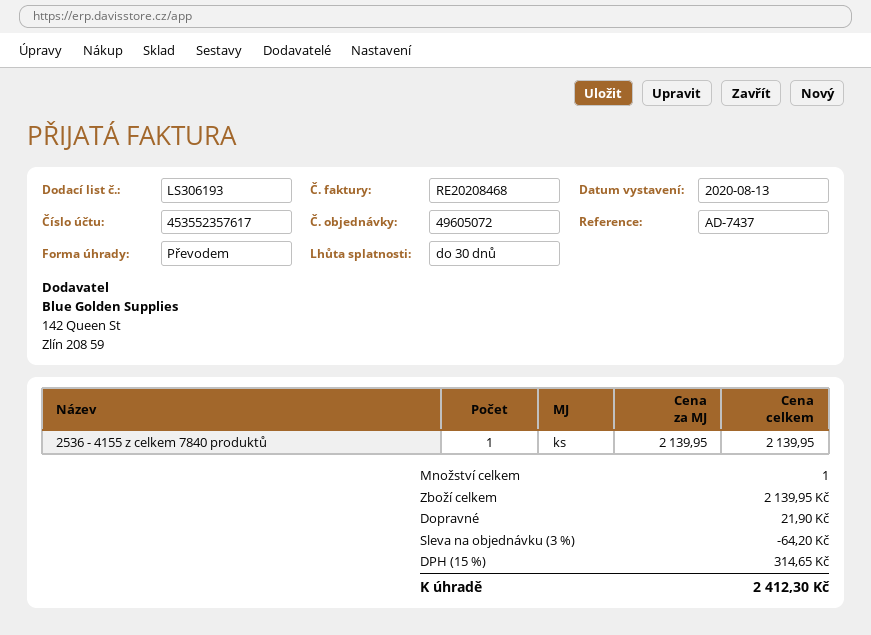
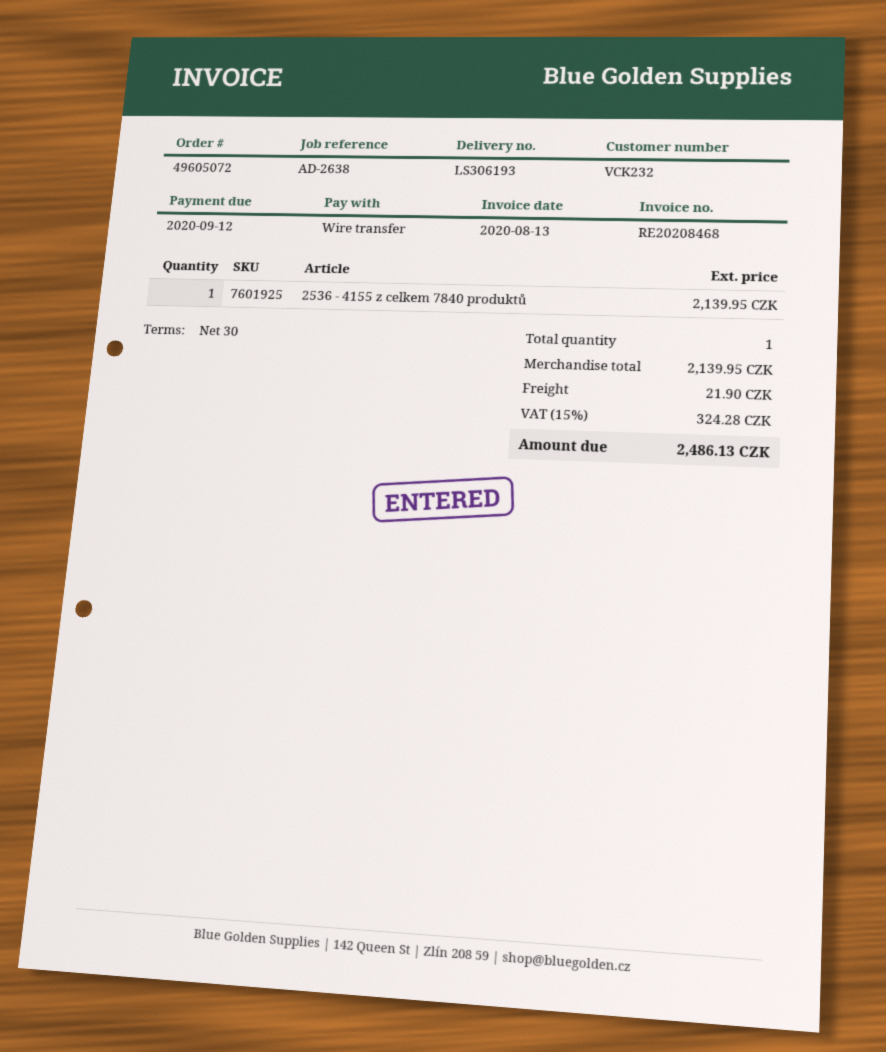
reference: AD-7437 -> AD-2638
discount: 3% = 64.20 -> none
tax: 15% = 314.65 -> 15% = 324.28
total: 2412.30 -> 2486.13

